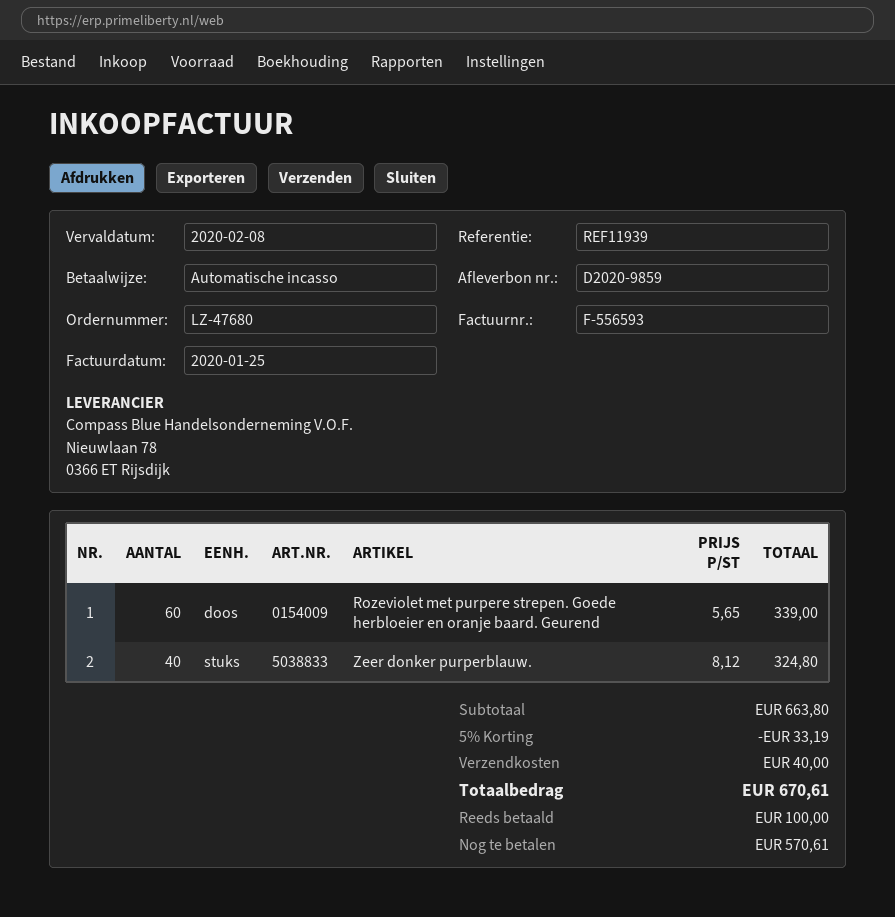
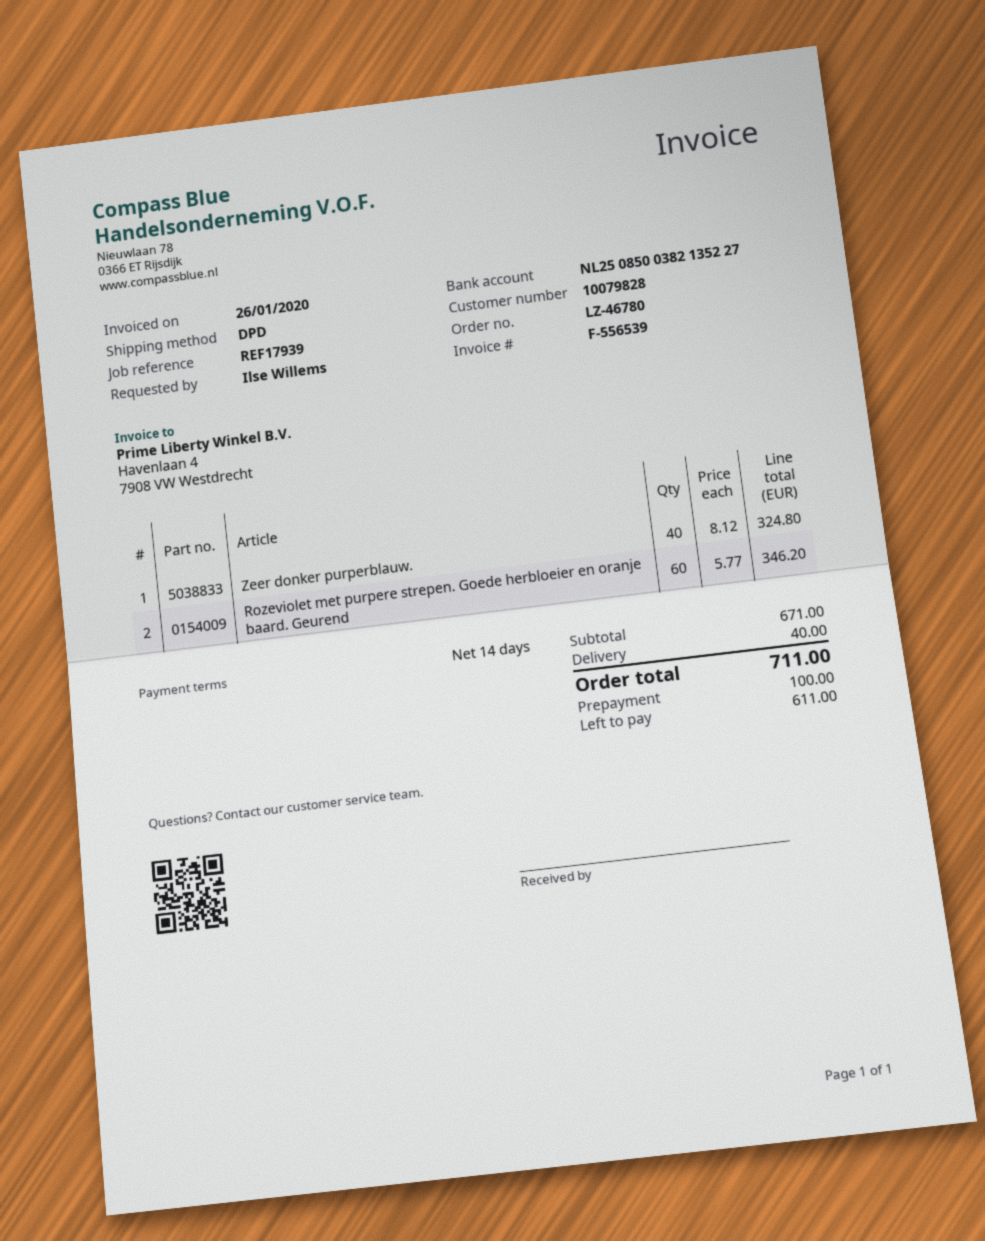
order number: LZ-47680 -> LZ-46780
invoice number: F-556593 -> F-556539
invoice date: 2020-01-25 -> 2020-01-26
reference: REF11939 -> REF17939
Rozeviolet met purpere strepen. Goede herbloeier en oranje baard. Geurend: 60 x 5.65 = 339.00 -> 60 x 5.77 = 346.20
subtotal: 663.80 -> 671.00
discount: 5% = 33.19 -> none
total: 670.61 -> 711.00
balance: 570.61 -> 611.00

